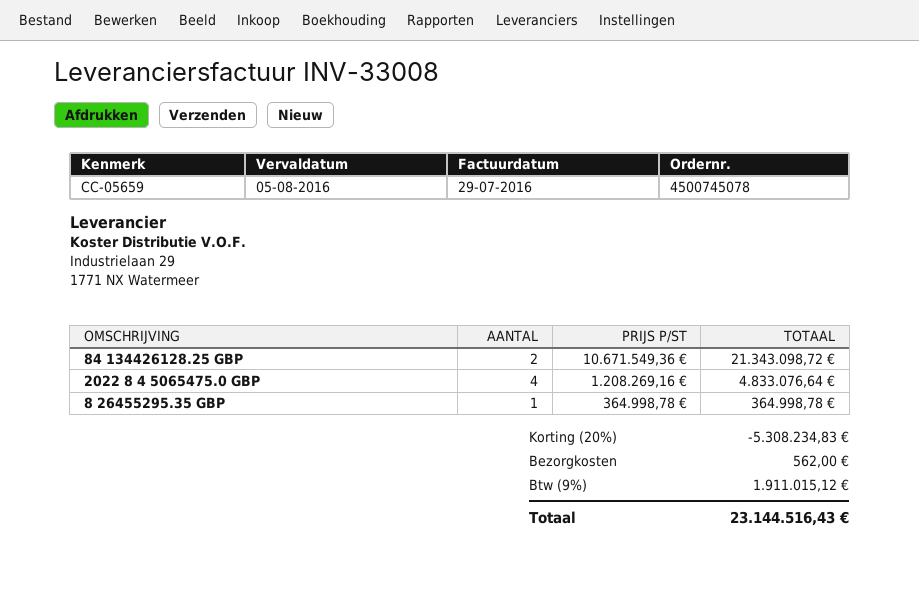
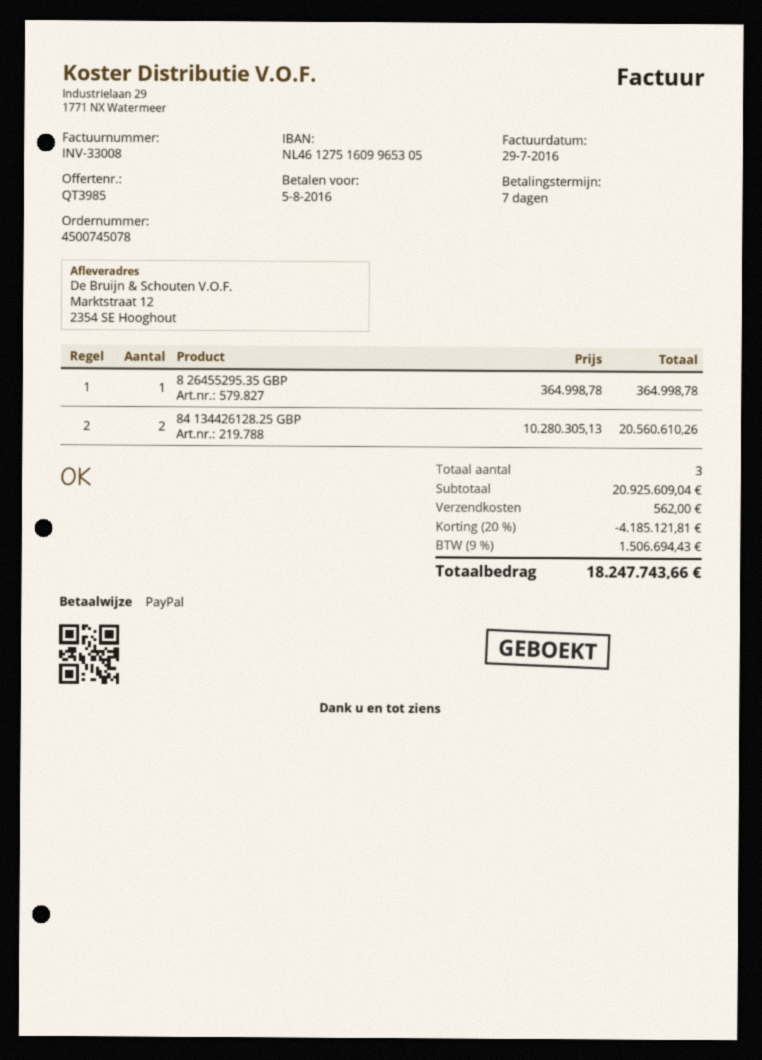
84 134426128.25 GBP: 2 x 10671549.36 = 21343098.72 -> 2 x 10280305.13 = 20560610.26
2022 8 4 5065475.0 GBP: 4 x 1208269.16 = 4833076.64 -> none
discount: 20% = 5308234.83 -> 20% = 4185121.81
tax: 9% = 1911015.12 -> 9% = 1506694.43
total: 23144516.43 -> 18247743.66

